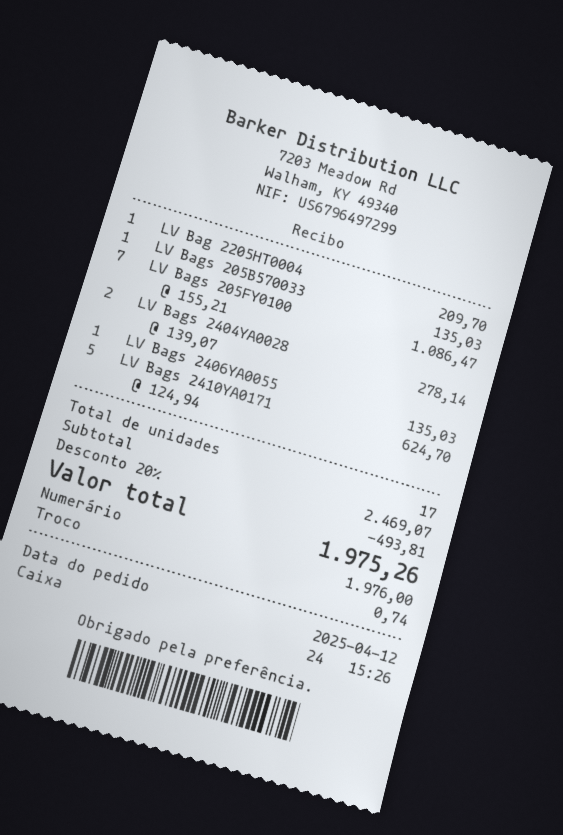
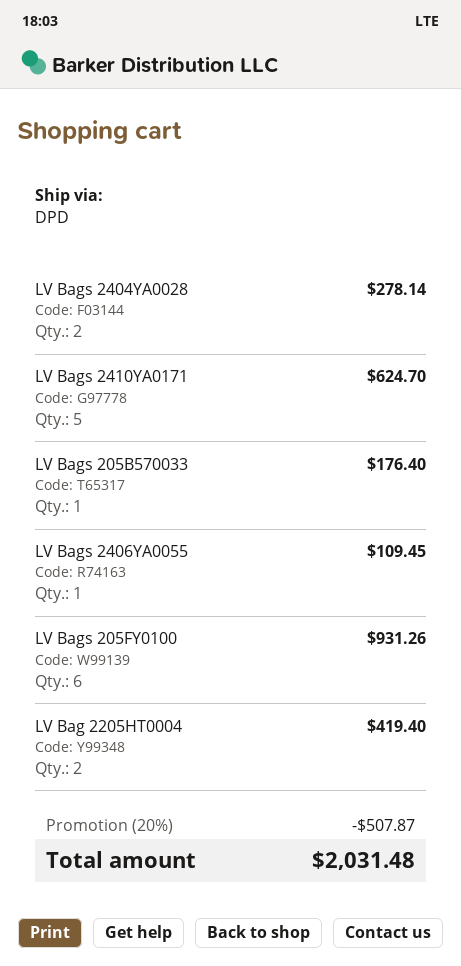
LV Bag 2205HT0004: 1 for 209.70 -> 2 for 419.40
LV Bags 205B570033: 1 for 135.03 -> 1 for 176.40
LV Bags 205FY0100: 7 for 1086.47 -> 6 for 931.26
LV Bags 2406YA0055: 1 for 135.03 -> 1 for 109.45
discount: 20% = 493.81 -> 20% = 507.87
total: 1975.26 -> 2031.48

